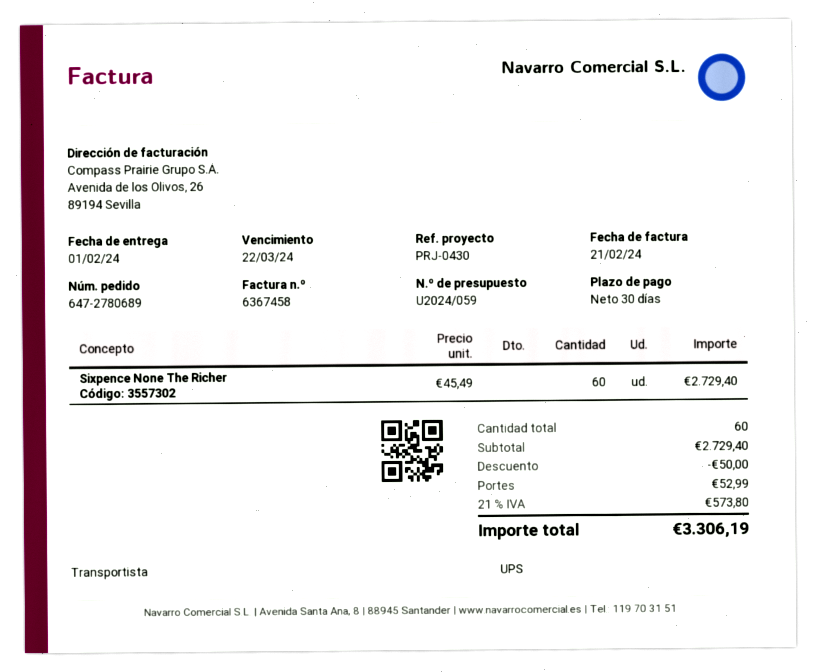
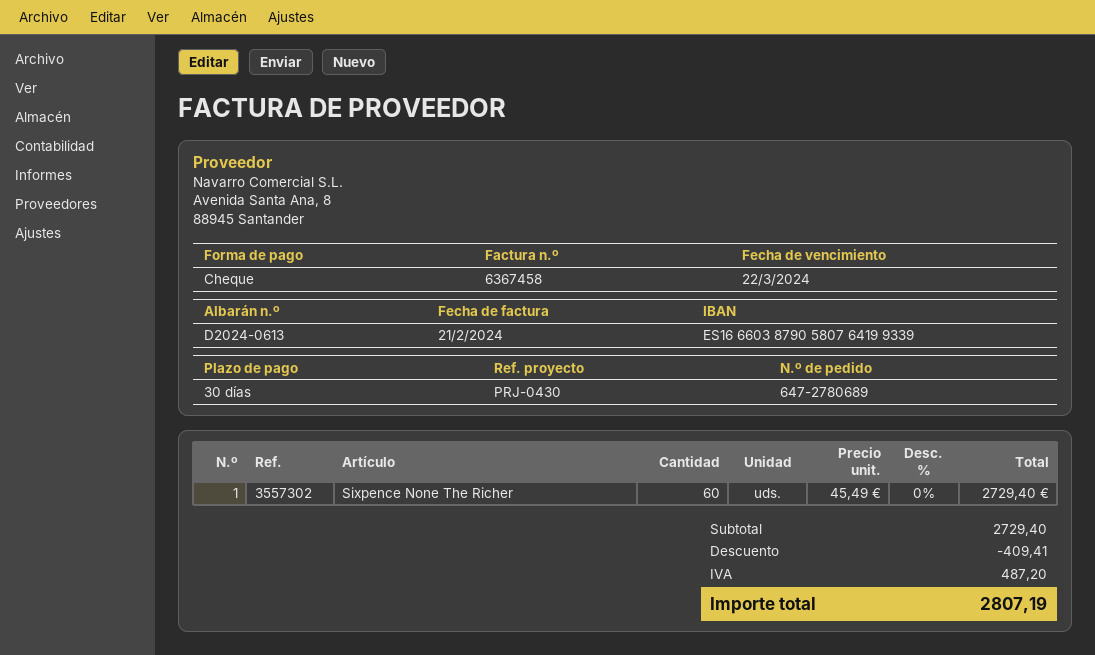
discount: 50.00 -> 409.41
shipping: 52.99 -> none
tax: 573.80 -> 487.20
total: 3306.19 -> 2807.19

